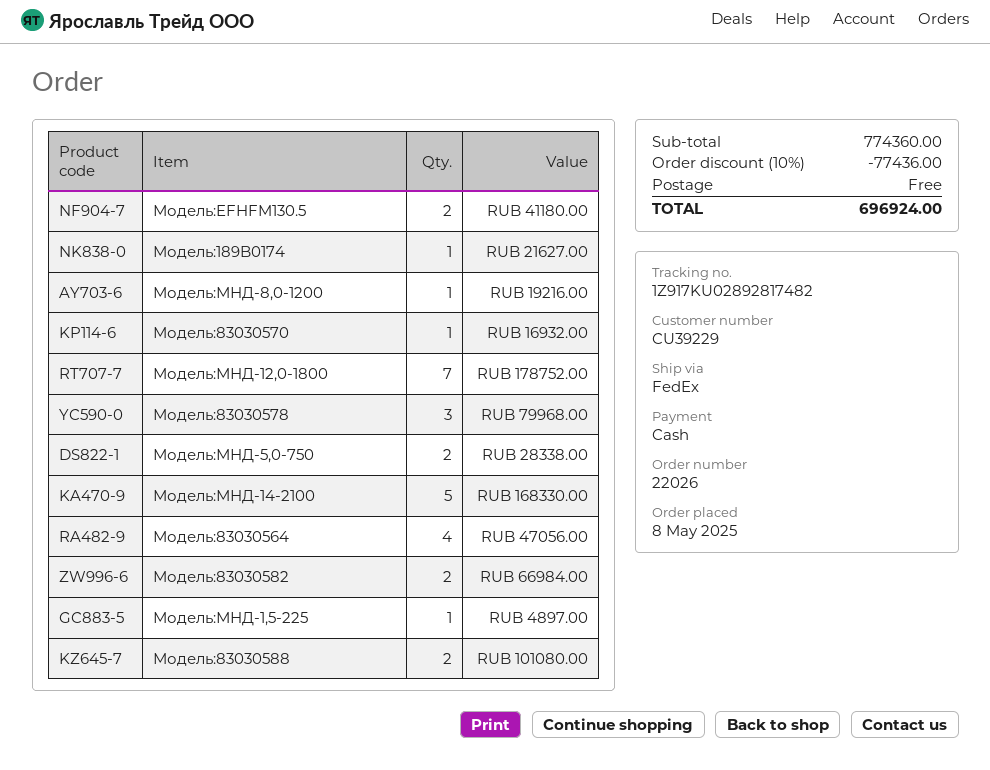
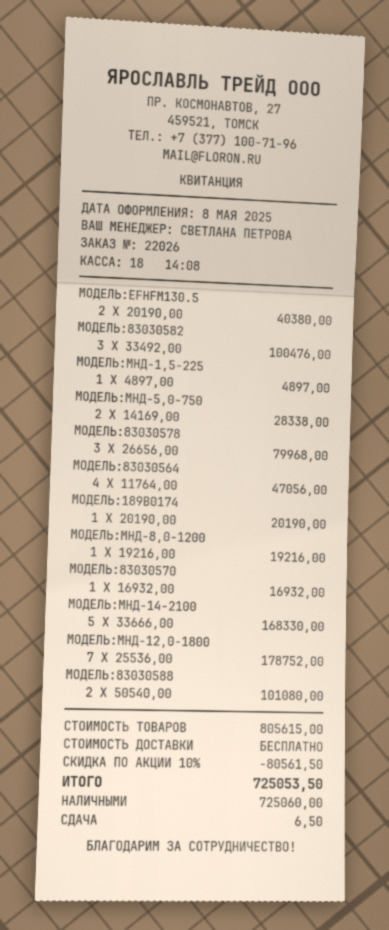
Модель:EFHFM130.5: 2 for 41180.00 -> 2 for 40380.00
Модель:189B0174: 1 for 21627.00 -> 1 for 20190.00
Модель:83030582: 2 for 66984.00 -> 3 for 100476.00
subtotal: 774360.00 -> 805615.00
discount: 10% = 77436.00 -> 10% = 80561.50
total: 696924.00 -> 725053.50

